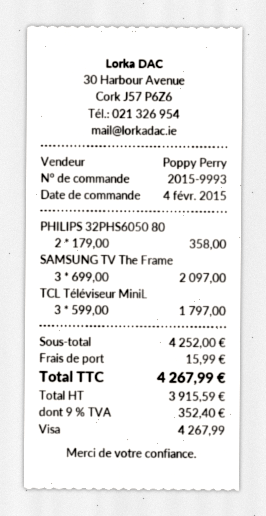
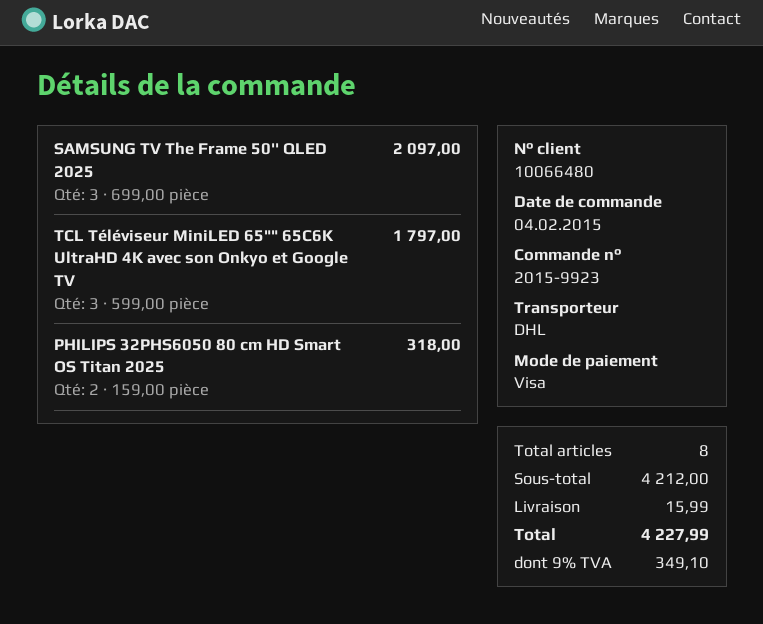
order number: 2015-9993 -> 2015-9923
PHILIPS 32PHS6050 80: 2 x 179.00 = 358.00 -> 2 x 159.00 = 318.00
subtotal: 4252.00 -> 4212.00
tax: 9% = 352.40 -> 9% = 349.10
total: 4267.99 -> 4227.99

